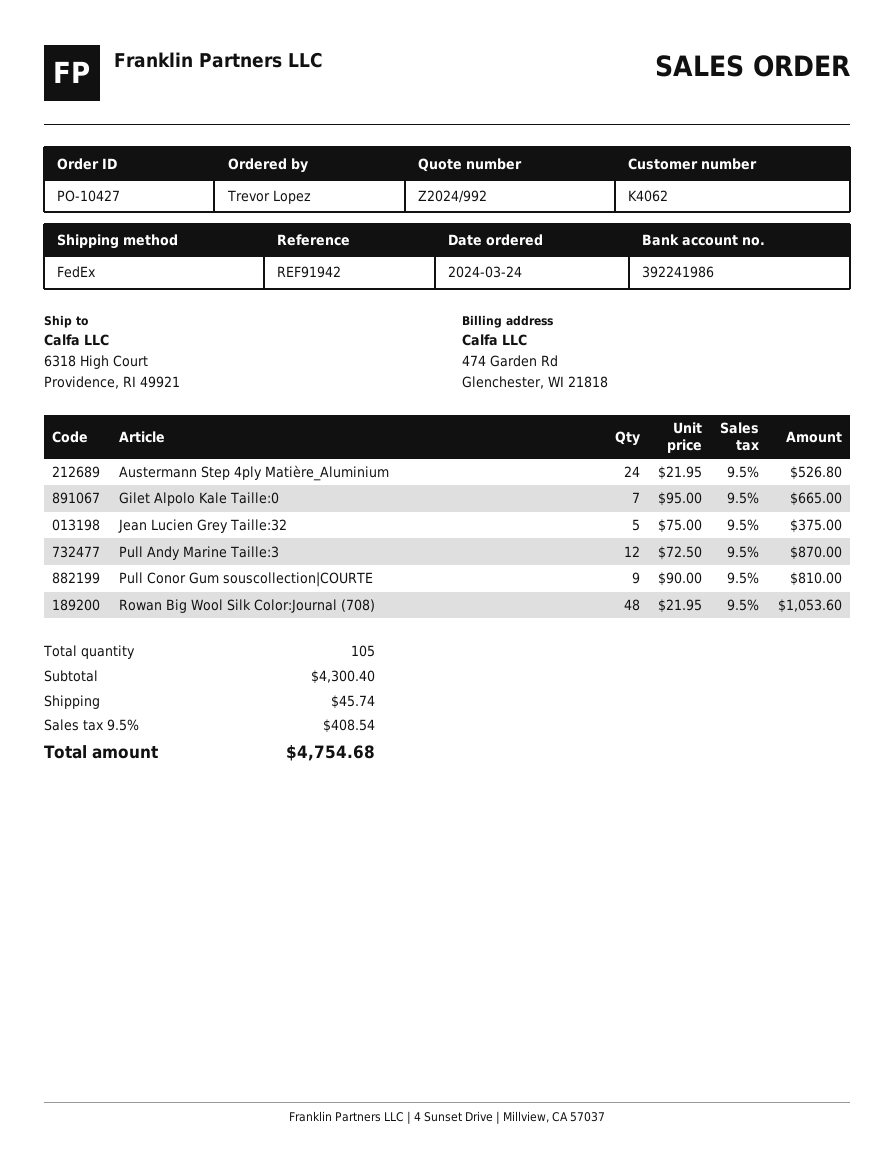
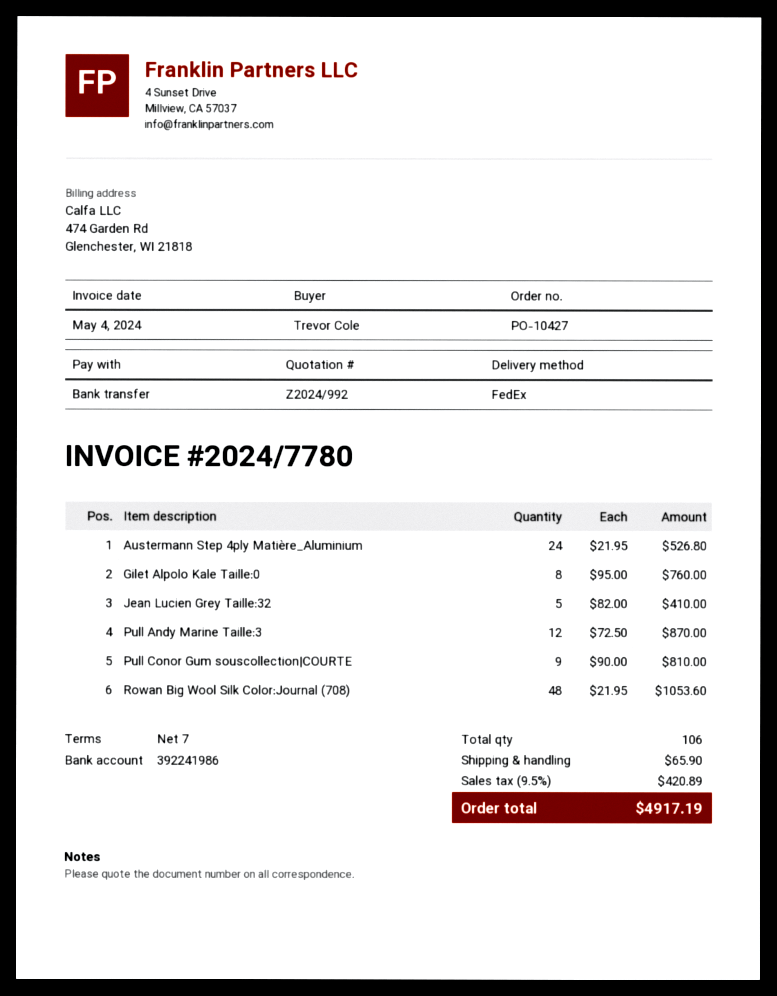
ordered by: Trevor Lopez -> Trevor Cole
Gilet Alpolo Kale Taille:0: 7 x 95.00 = 665.00 -> 8 x 95.00 = 760.00
Jean Lucien Grey Taille:32: 5 x 75.00 = 375.00 -> 5 x 82.00 = 410.00
total quantity: 105 -> 106
shipping: 45.74 -> 65.90
tax: 9.5% = 408.54 -> 9.5% = 420.89
total: 4754.68 -> 4917.19

